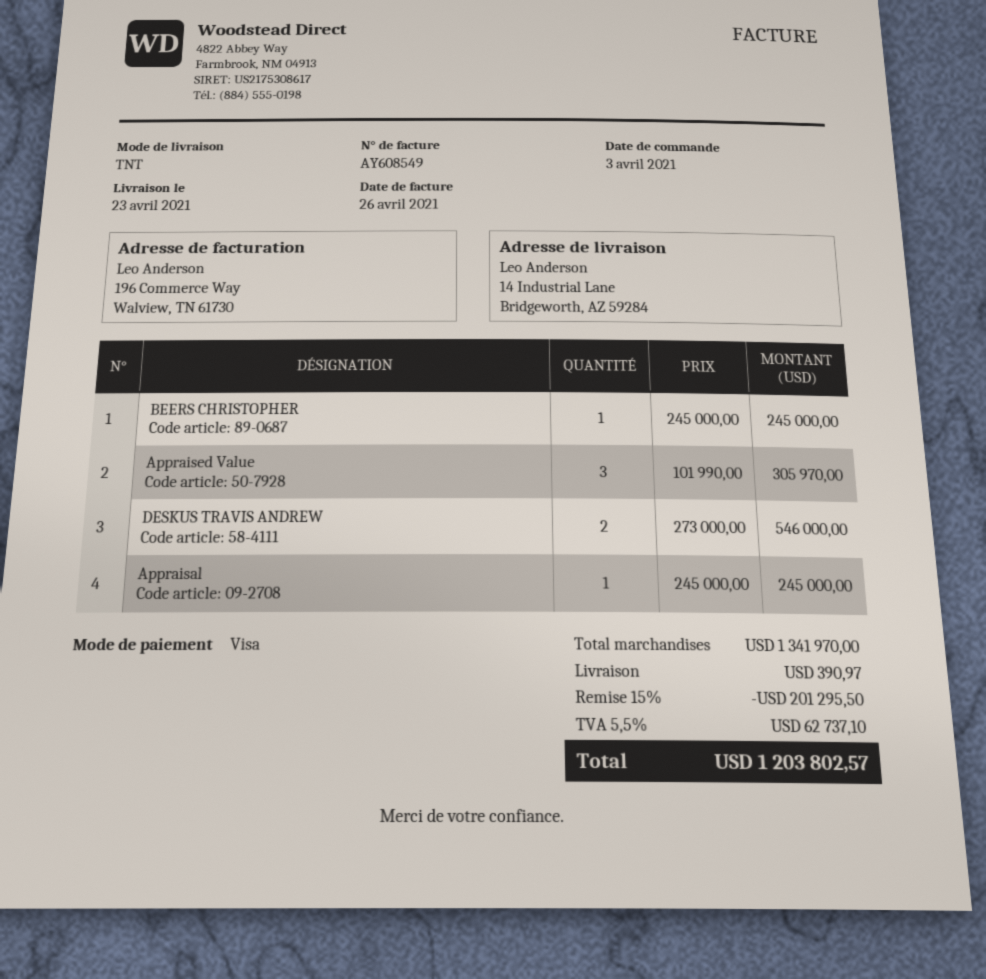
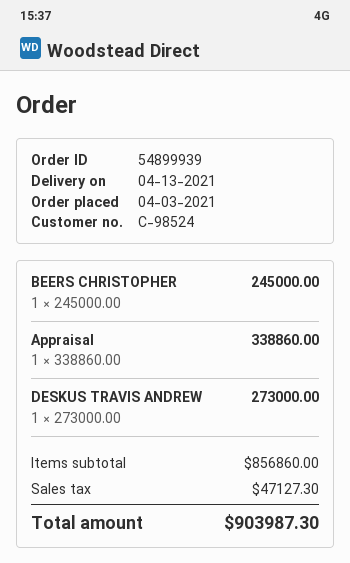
delivery date: 2021-04-23 -> 2021-04-13
Appraised Value: 3 x 101990.00 = 305970.00 -> none
DESKUS TRAVIS ANDREW: 2 x 273000.00 = 546000.00 -> 1 x 273000.00 = 273000.00
Appraisal: 1 x 245000.00 = 245000.00 -> 1 x 338860.00 = 338860.00
subtotal: 1341970.00 -> 856860.00
discount: 15% = 201295.50 -> none
shipping: 390.97 -> none
tax: 62737.10 -> 47127.30
total: 1203802.57 -> 903987.30

